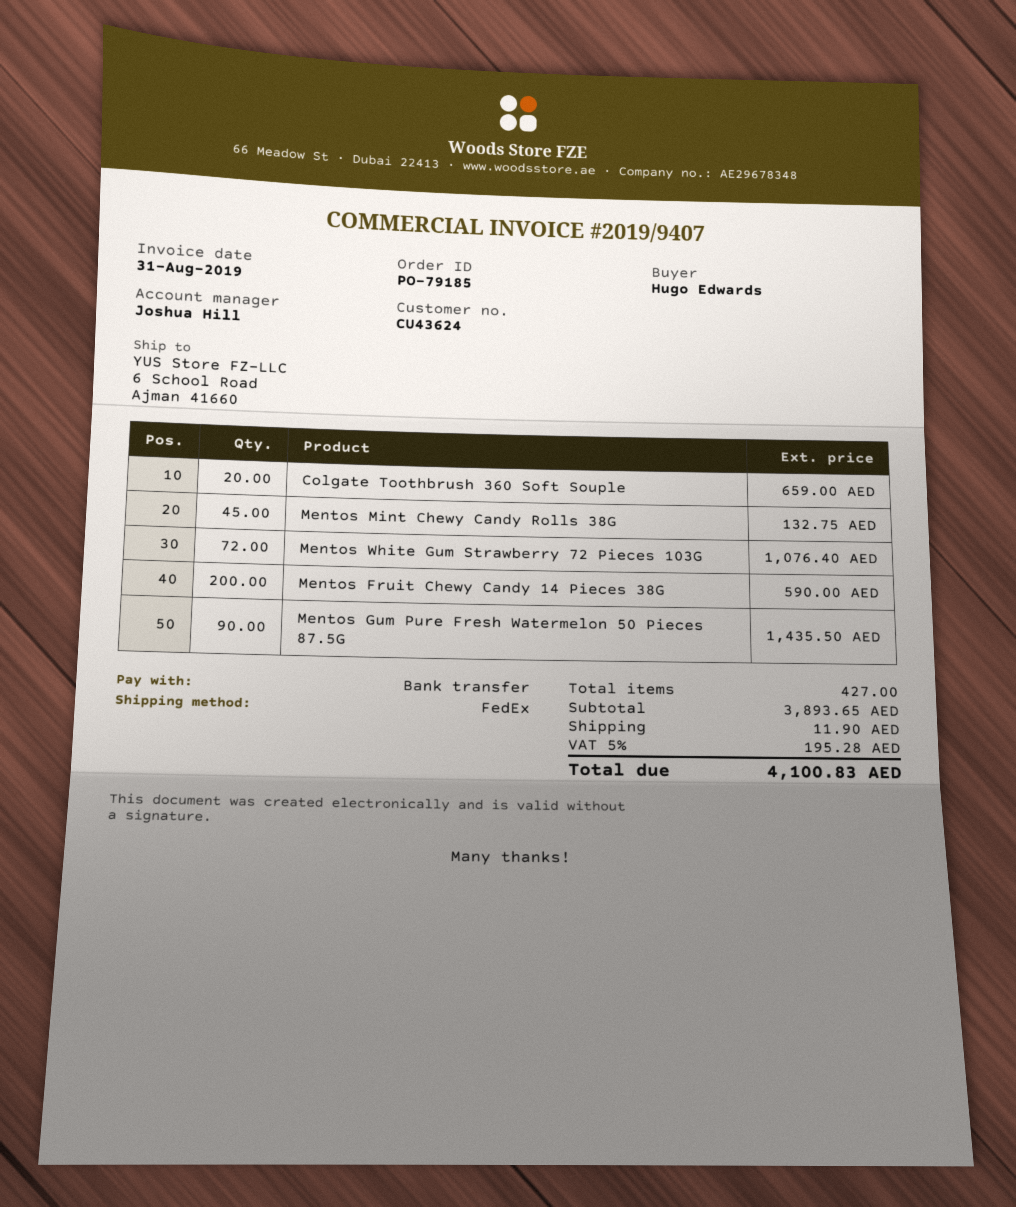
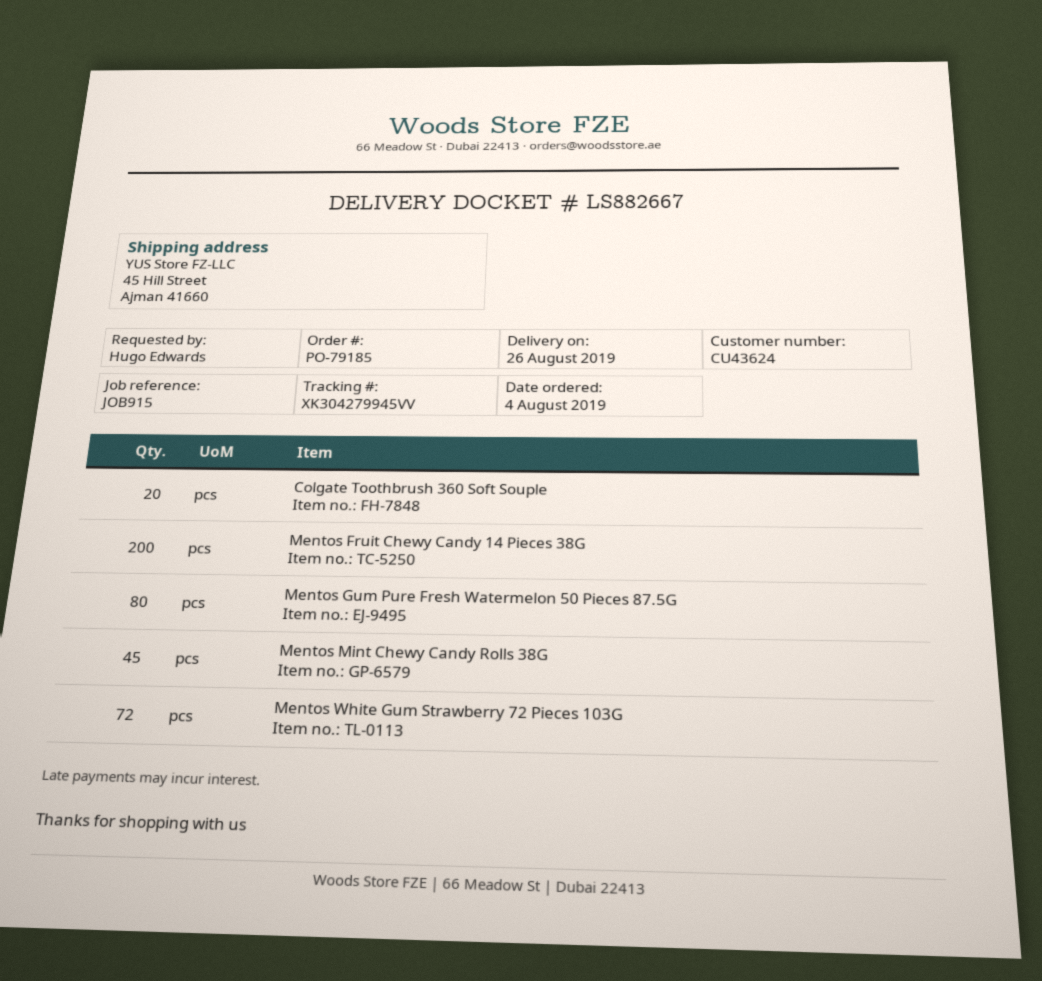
ship to: 6 School Road, Ajman 41660 -> 45 Hill Street, Ajman 41660
Mentos Gum Pure Fresh Watermelon 50 Pieces 87.5G: 90 -> 80

